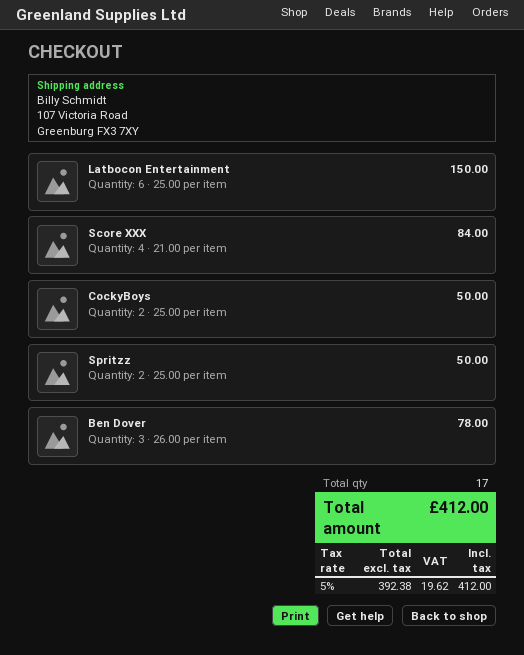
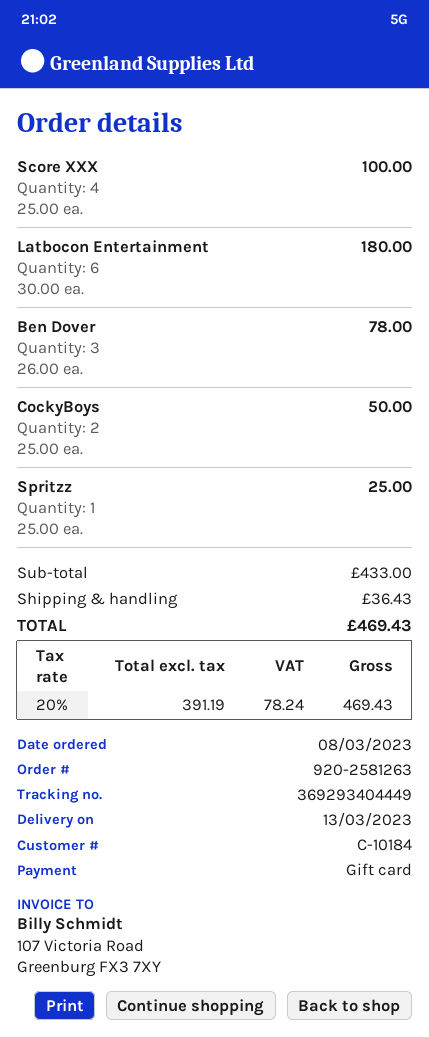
Latbocon Entertainment: 6 x 25.00 = 150.00 -> 6 x 30.00 = 180.00
Score XXX: 4 x 21.00 = 84.00 -> 4 x 25.00 = 100.00
Spritzz: 2 x 25.00 = 50.00 -> 1 x 25.00 = 25.00
shipping: none -> 36.43
net: 392.38 -> 391.19
tax: 5% = 19.62 -> 20% = 78.24
total: 412.00 -> 469.43

